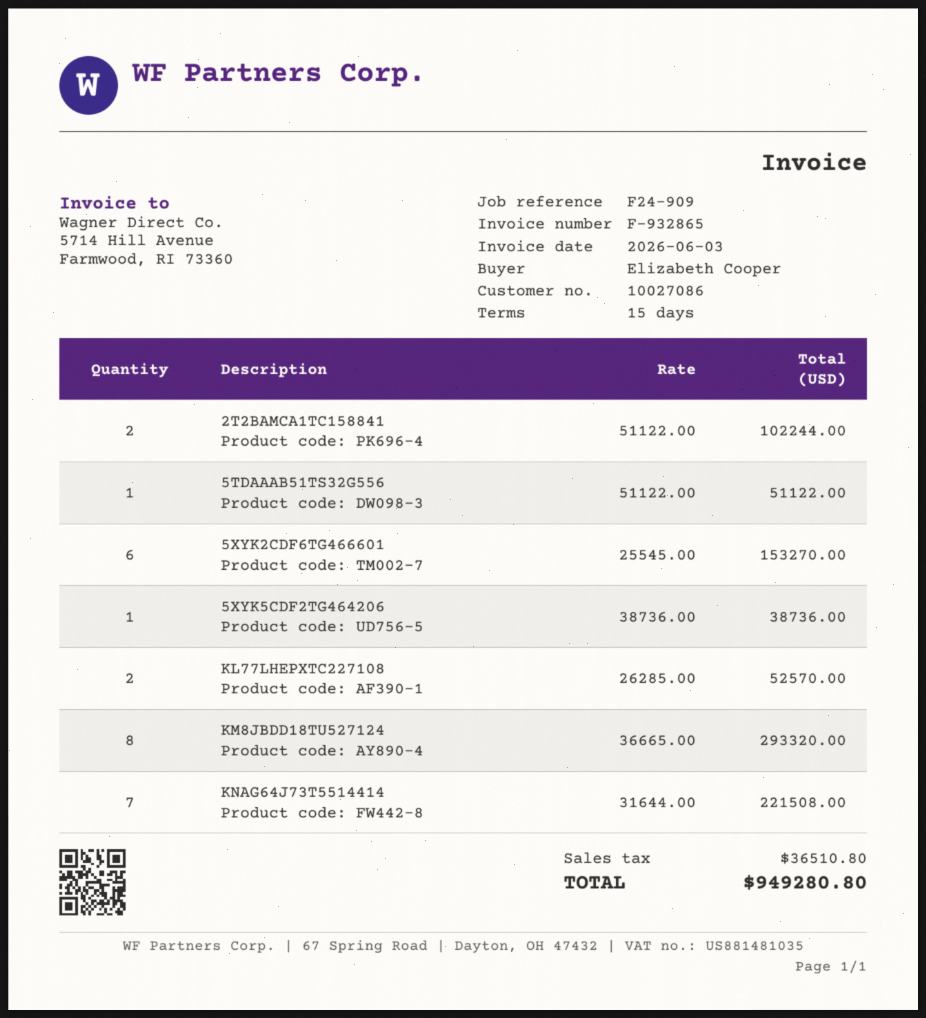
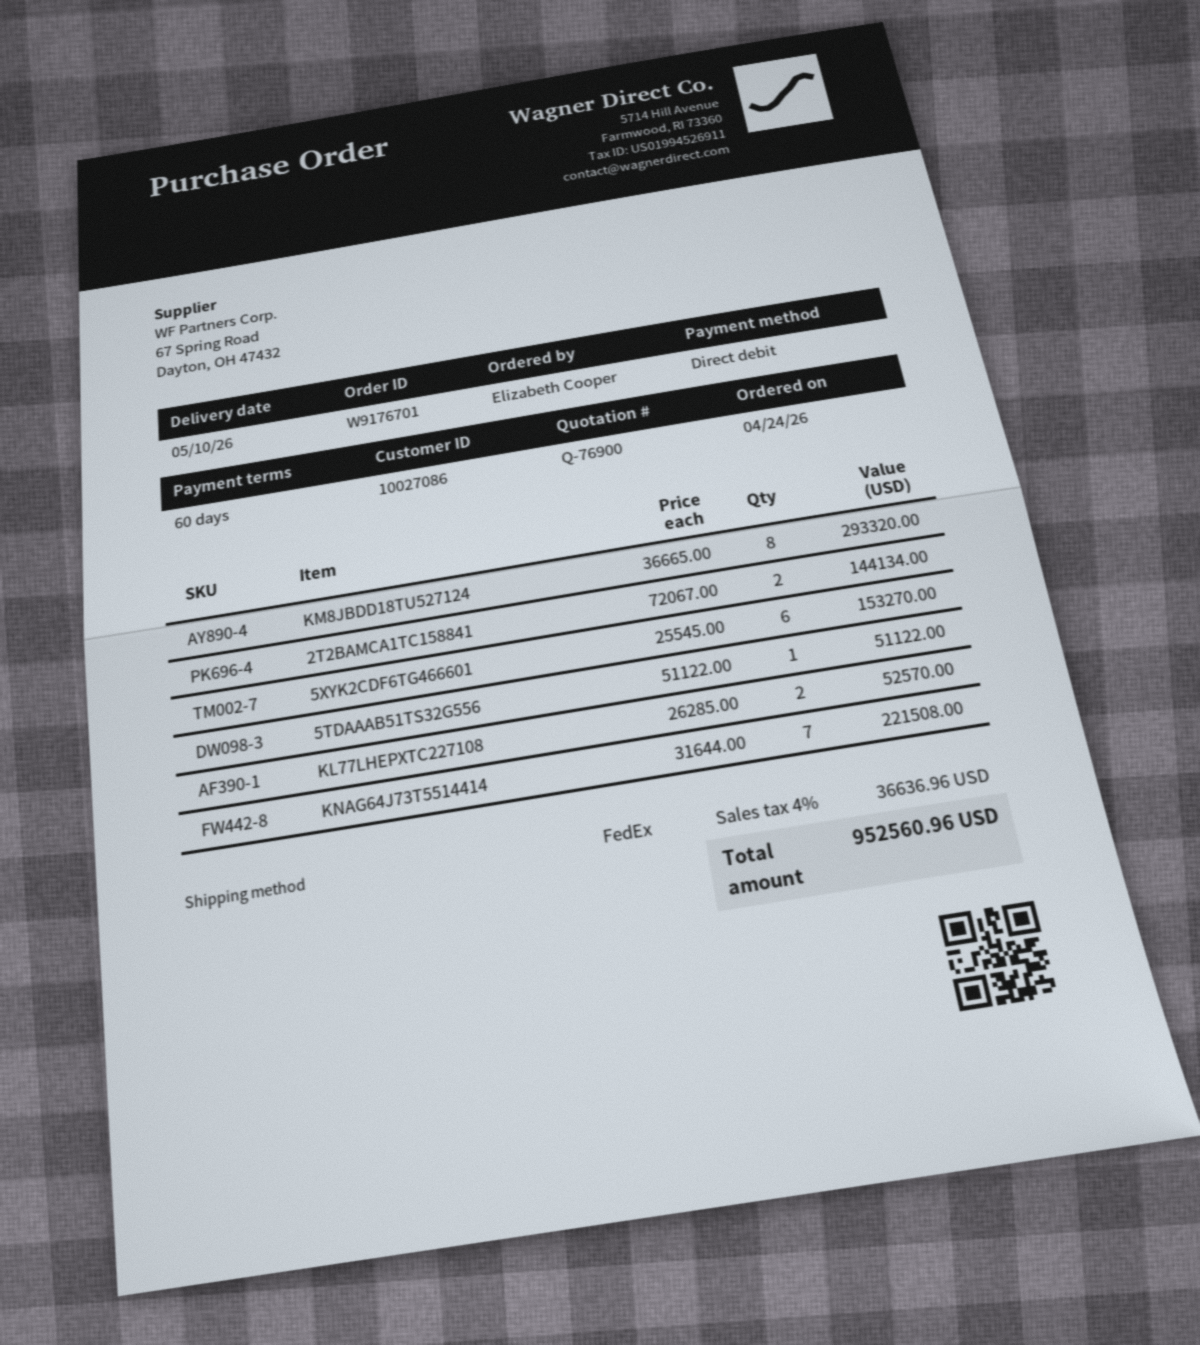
payment terms: 15 days -> 60 days
2T2BAMCA1TC158841: 2 x 51122.00 = 102244.00 -> 2 x 72067.00 = 144134.00
5XYK5CDF2TG464206: 1 x 38736.00 = 38736.00 -> none
tax: 36510.80 -> 36636.96
total: 949280.80 -> 952560.96

